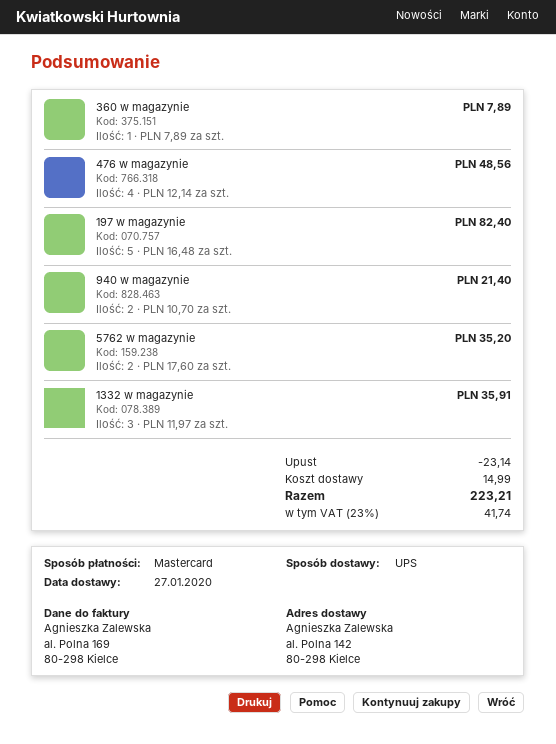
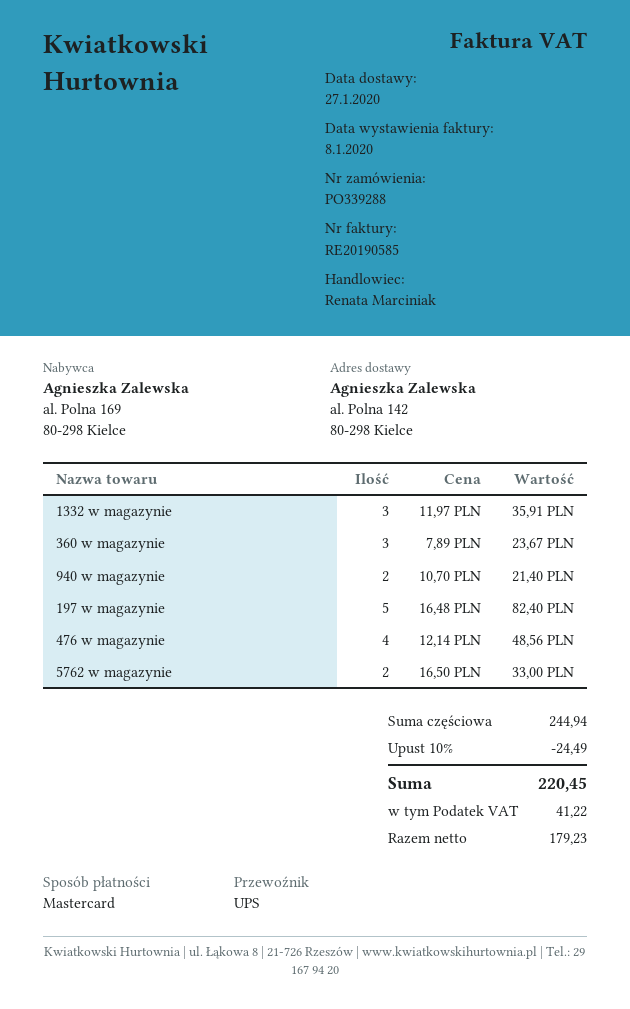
360 w magazynie: 1 x 7.89 = 7.89 -> 3 x 7.89 = 23.67
5762 w magazynie: 2 x 17.60 = 35.20 -> 2 x 16.50 = 33.00
discount: 23.14 -> 24.49
shipping: 14.99 -> none
tax: 41.74 -> 41.22
total: 223.21 -> 220.45

